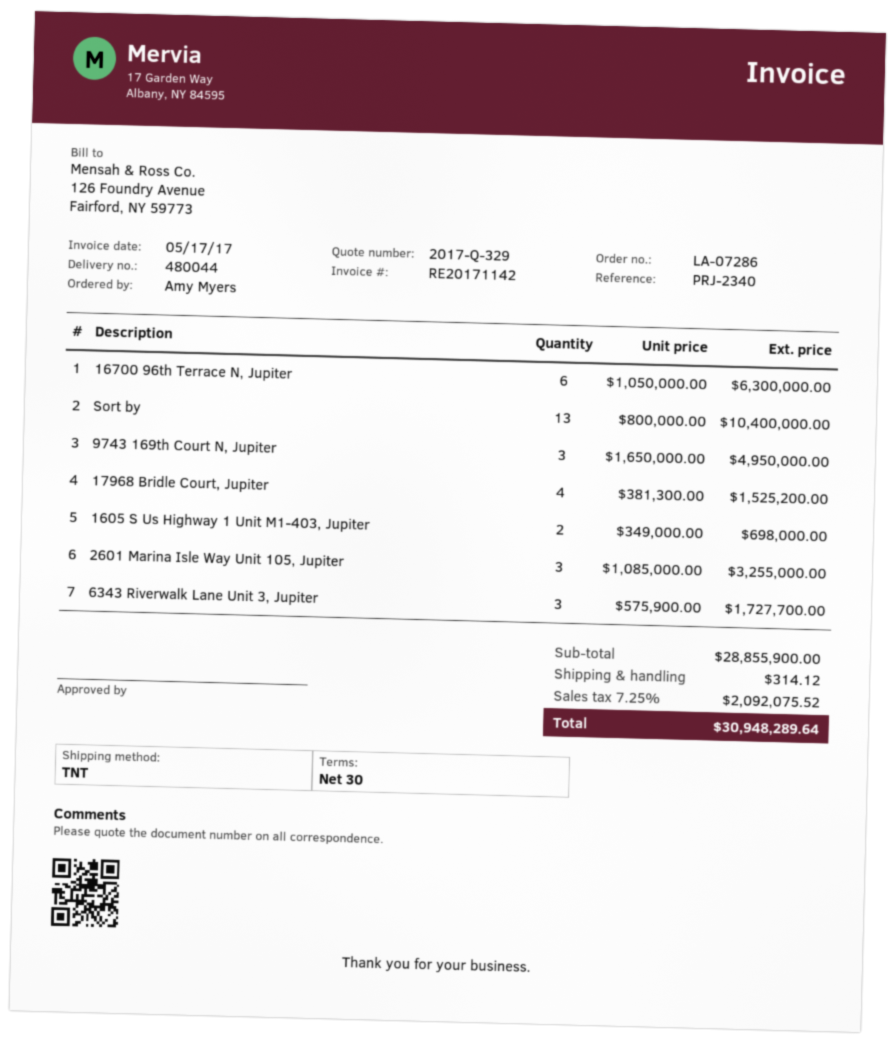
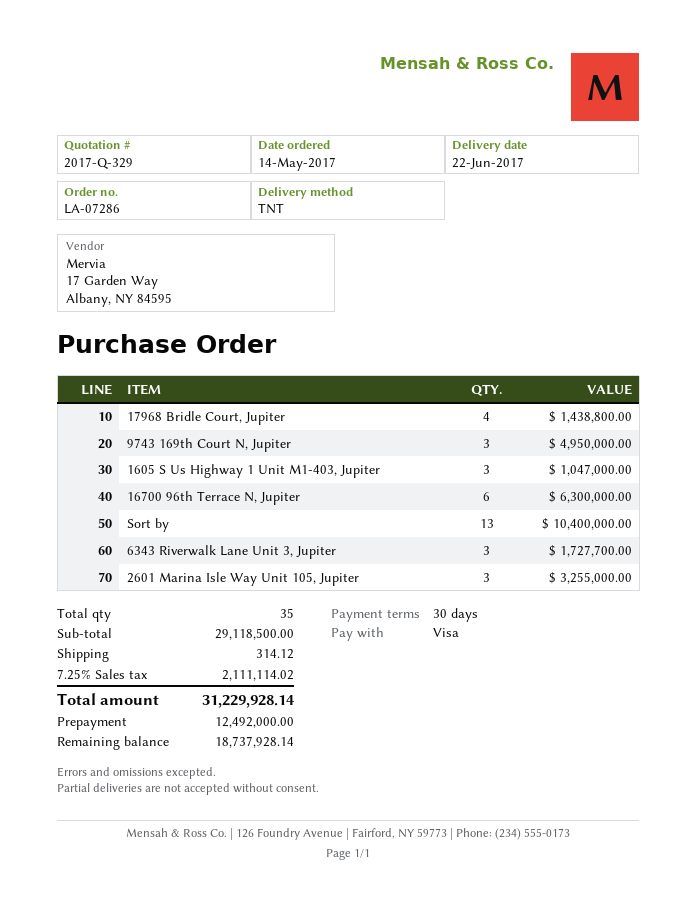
17968 Bridle Court, Jupiter: 4 for 1525200.00 -> 4 for 1438800.00
1605 S Us Highway 1 Unit M1-403, Jupiter: 2 for 698000.00 -> 3 for 1047000.00
subtotal: 28855900.00 -> 29118500.00
tax: 7.25% = 2092075.52 -> 7.25% = 2111114.02
total: 30948289.64 -> 31229928.14

